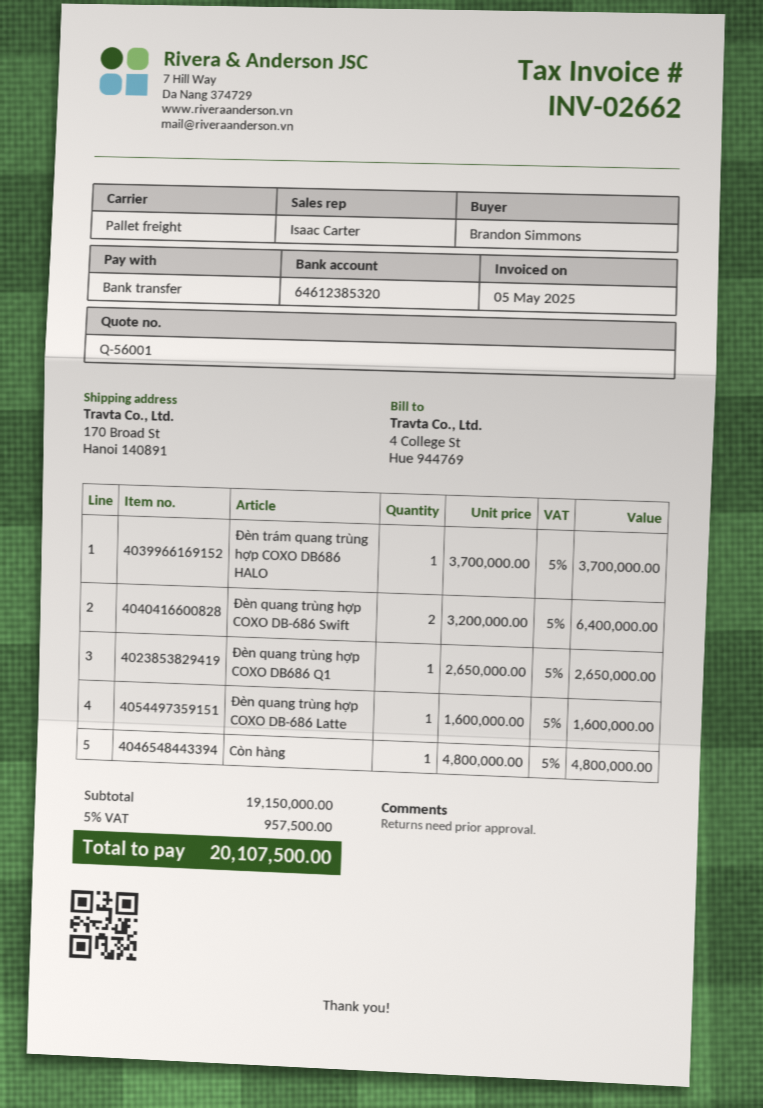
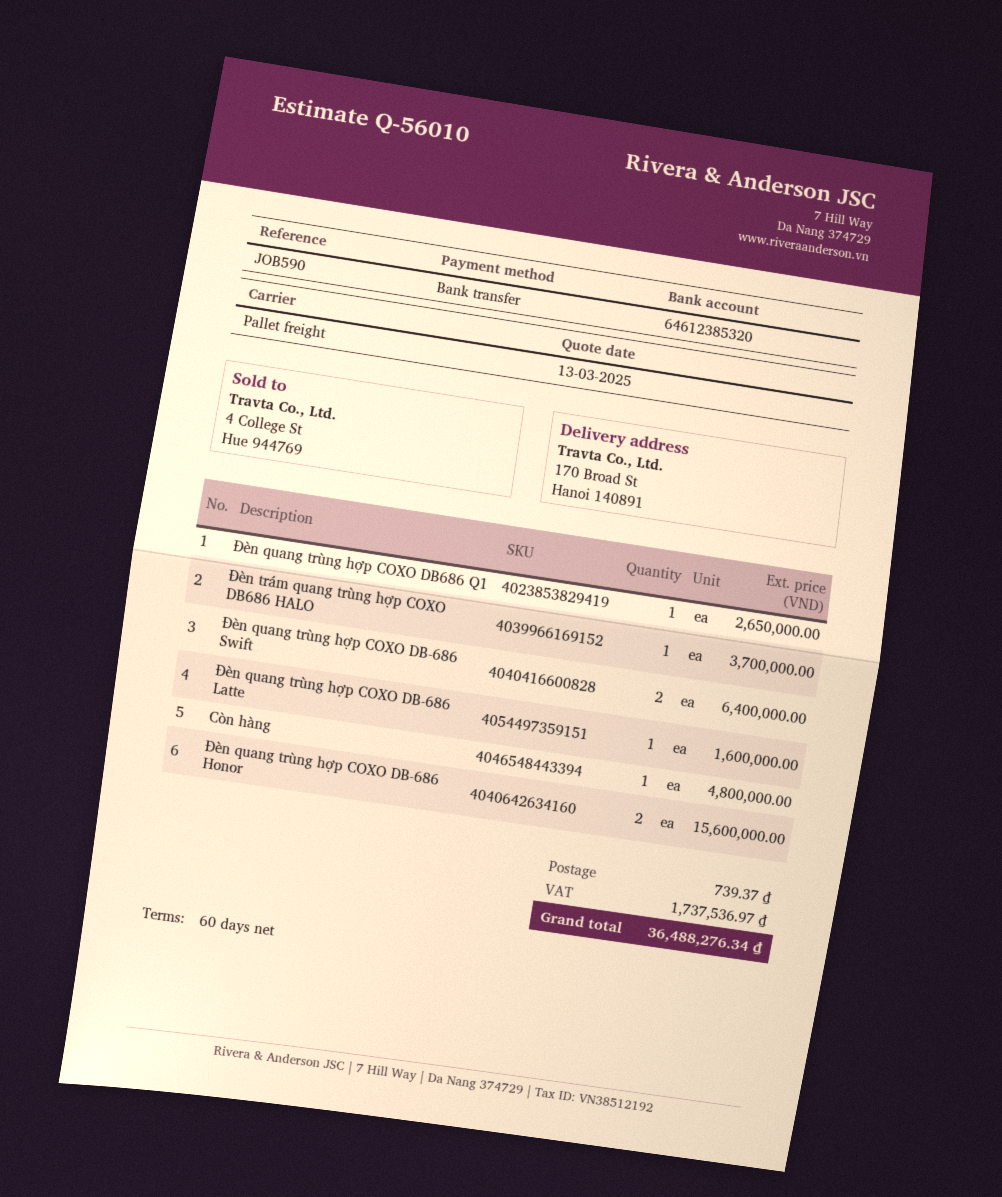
quote number: Q-56001 -> Q-56010
Đèn quang trùng hợp COXO DB-686 Honor: none -> 2 for 15600000.00
shipping: none -> 739.37
tax: 957500.00 -> 1737536.97
total: 20107500.00 -> 36488276.34

